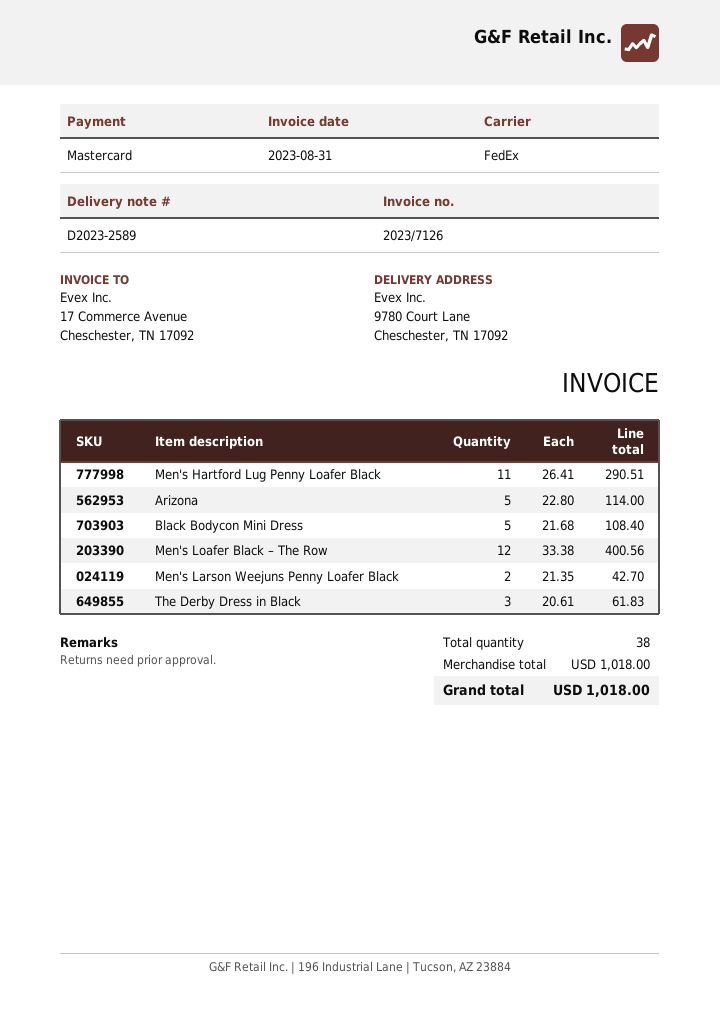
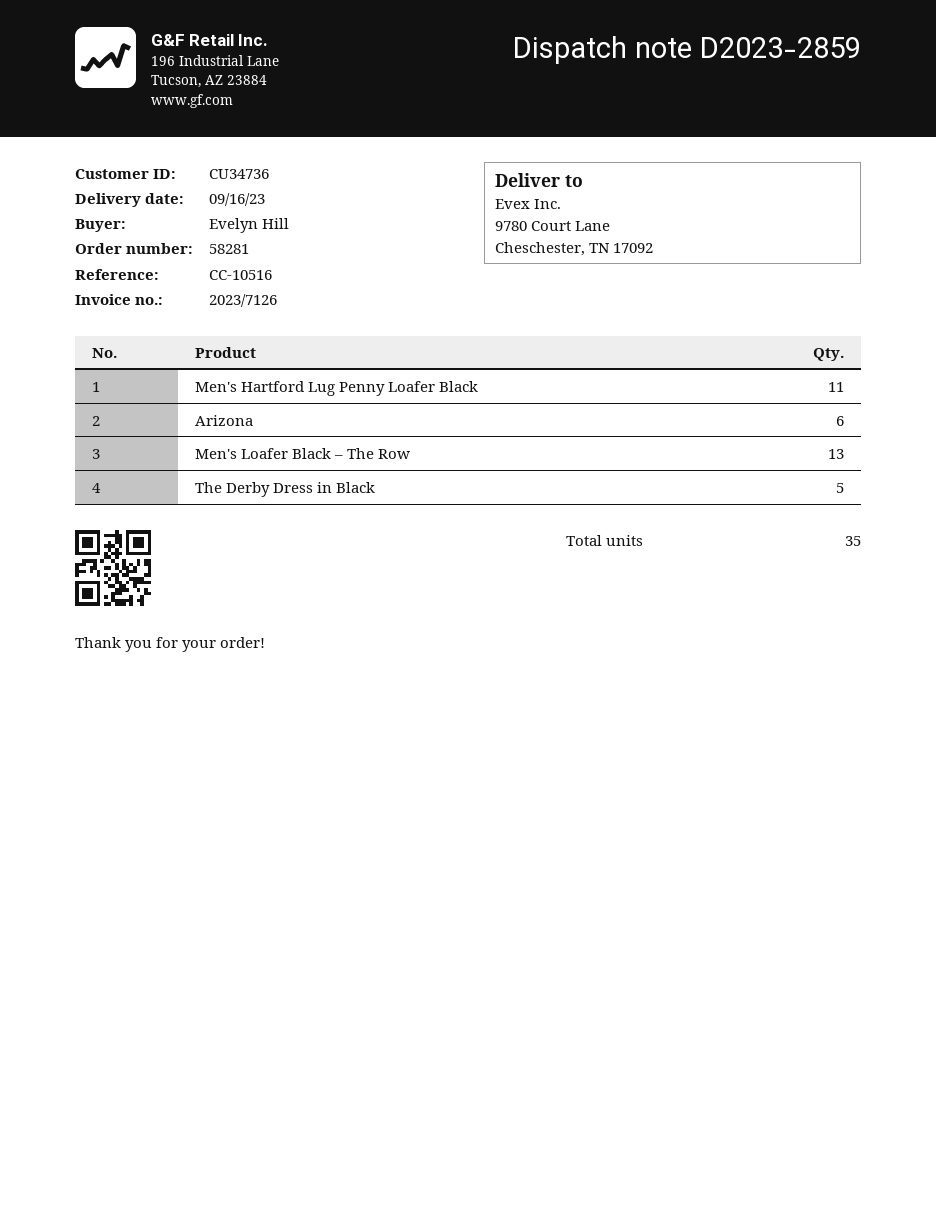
delivery note number: D2023-2589 -> D2023-2859
Arizona: 5 -> 6
Black Bodycon Mini Dress: 5 -> none
Men's Loafer Black – The Row: 12 -> 13
Men's Larson Weejuns Penny Loafer Black: 2 -> none
The Derby Dress in Black: 3 -> 5
total quantity: 38 -> 35

